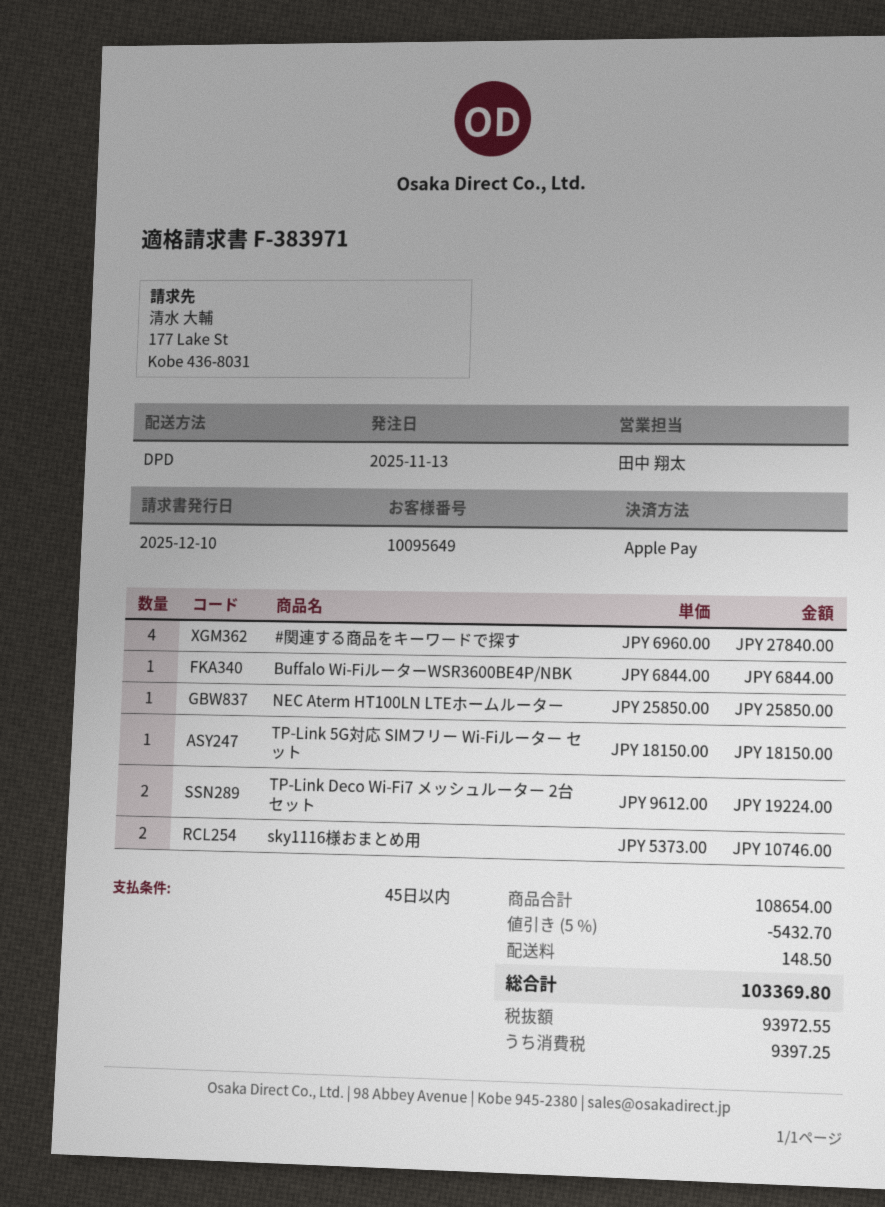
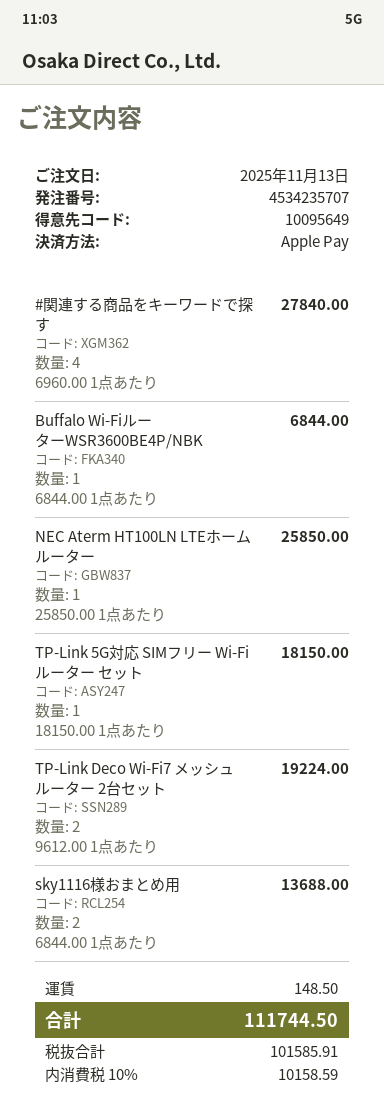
sky1116様おまとめ用: 2 x 5373.00 = 10746.00 -> 2 x 6844.00 = 13688.00
discount: 5% = 5432.70 -> none
net: 93972.55 -> 101585.91
tax: 9397.25 -> 10158.59
total: 103369.80 -> 111744.50

